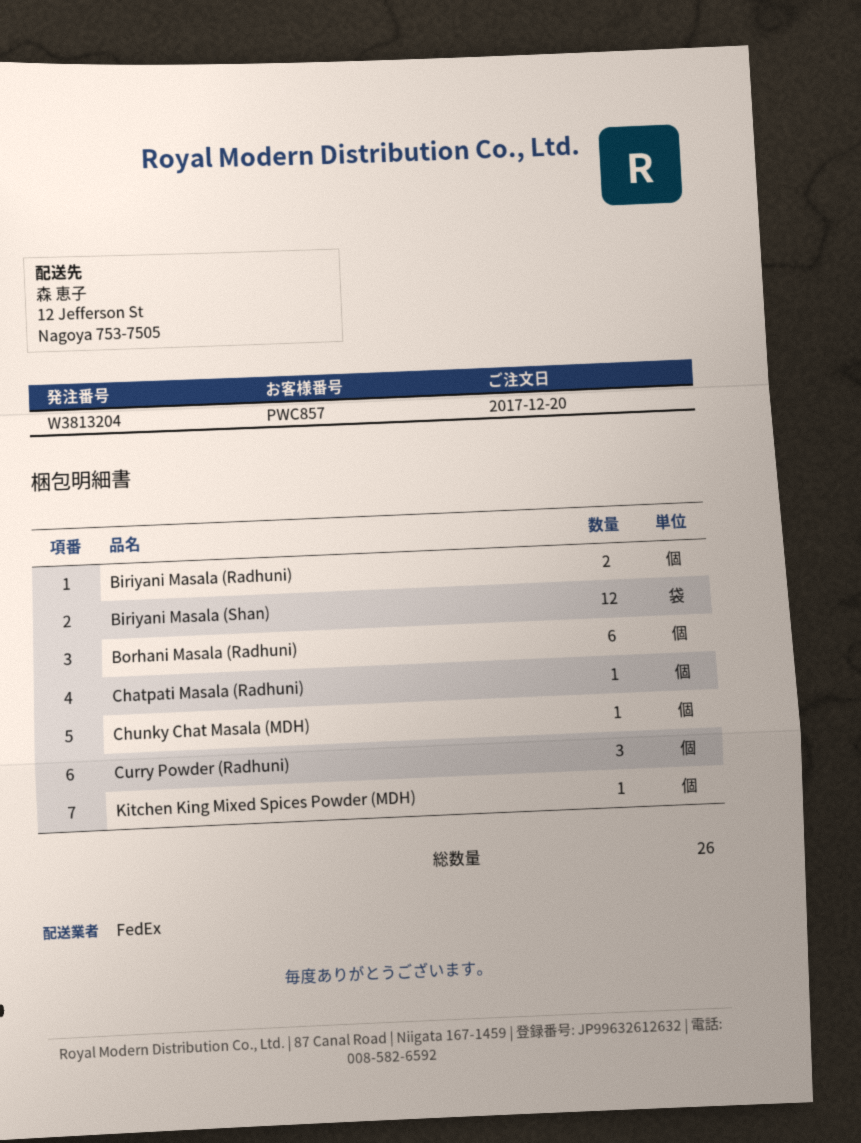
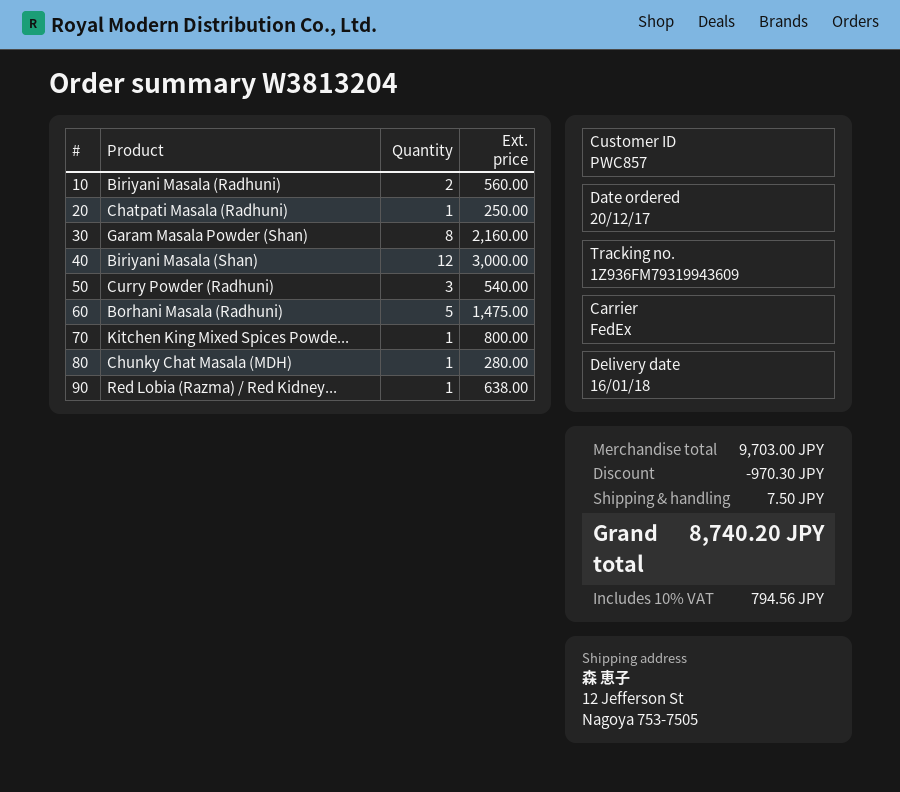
Borhani Masala (Radhuni): 6 -> 5
Garam Masala Powder (Shan): none -> 8
Red Lobia (Razma) / Red Kidney...: none -> 1

